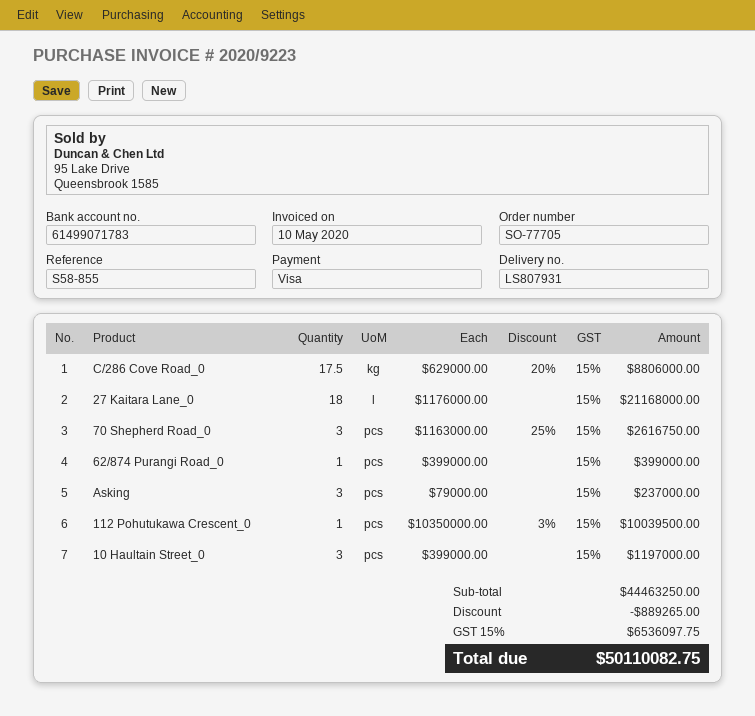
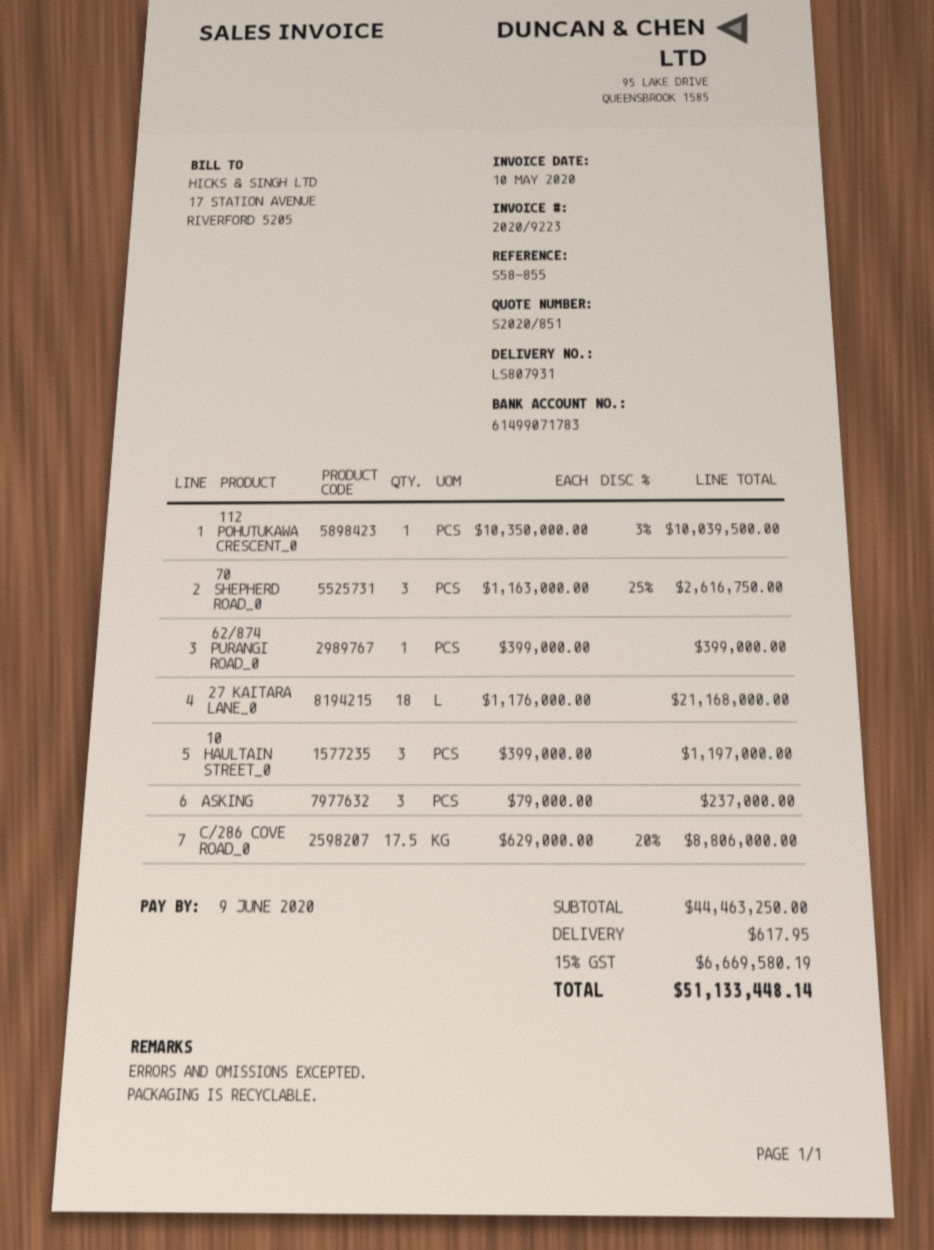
discount: 889265.00 -> none
shipping: none -> 617.95
tax: 15% = 6536097.75 -> 15% = 6669580.19
total: 50110082.75 -> 51133448.14

